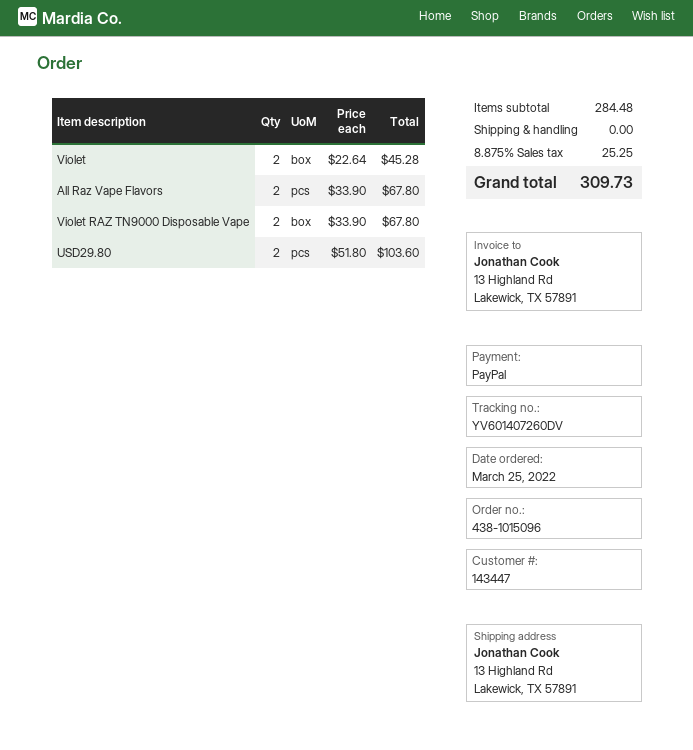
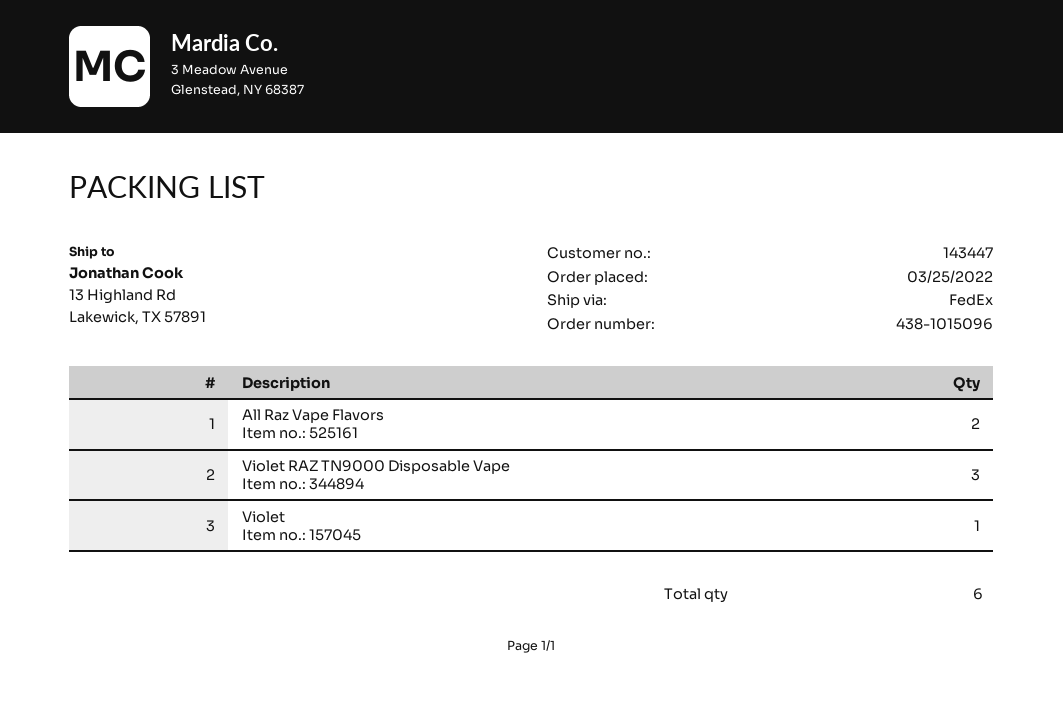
Violet: 2 -> 1
Violet RAZ TN9000 Disposable Vape: 2 -> 3
USD29.80: 2 -> none

